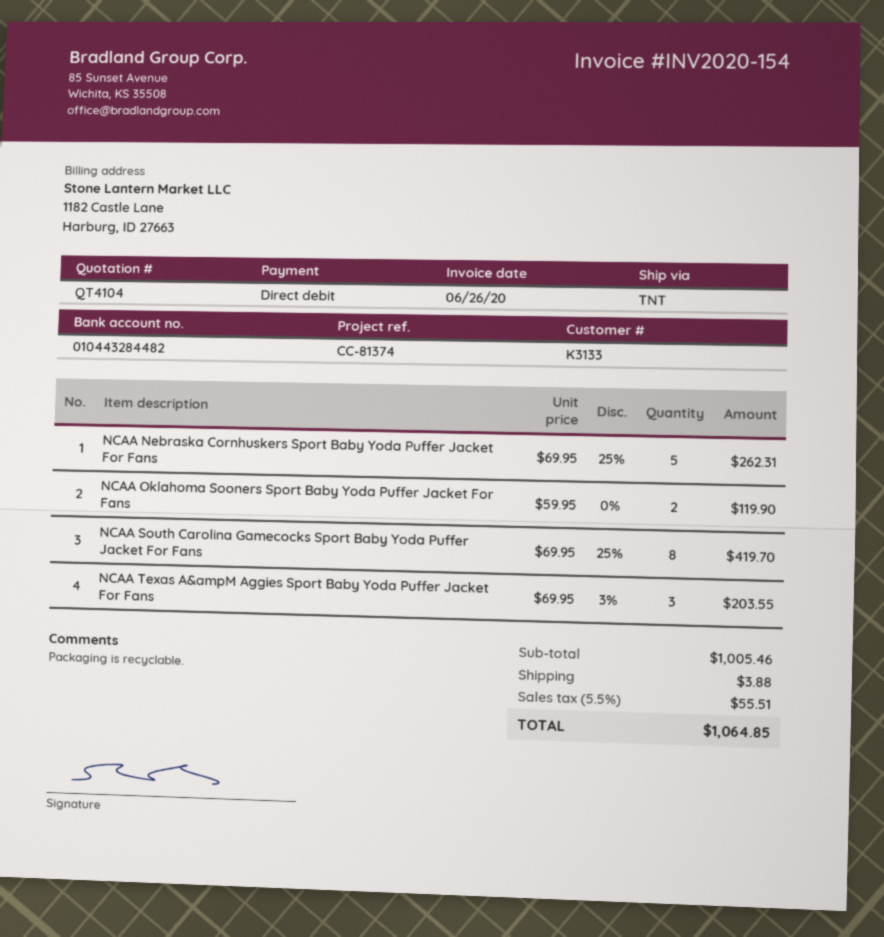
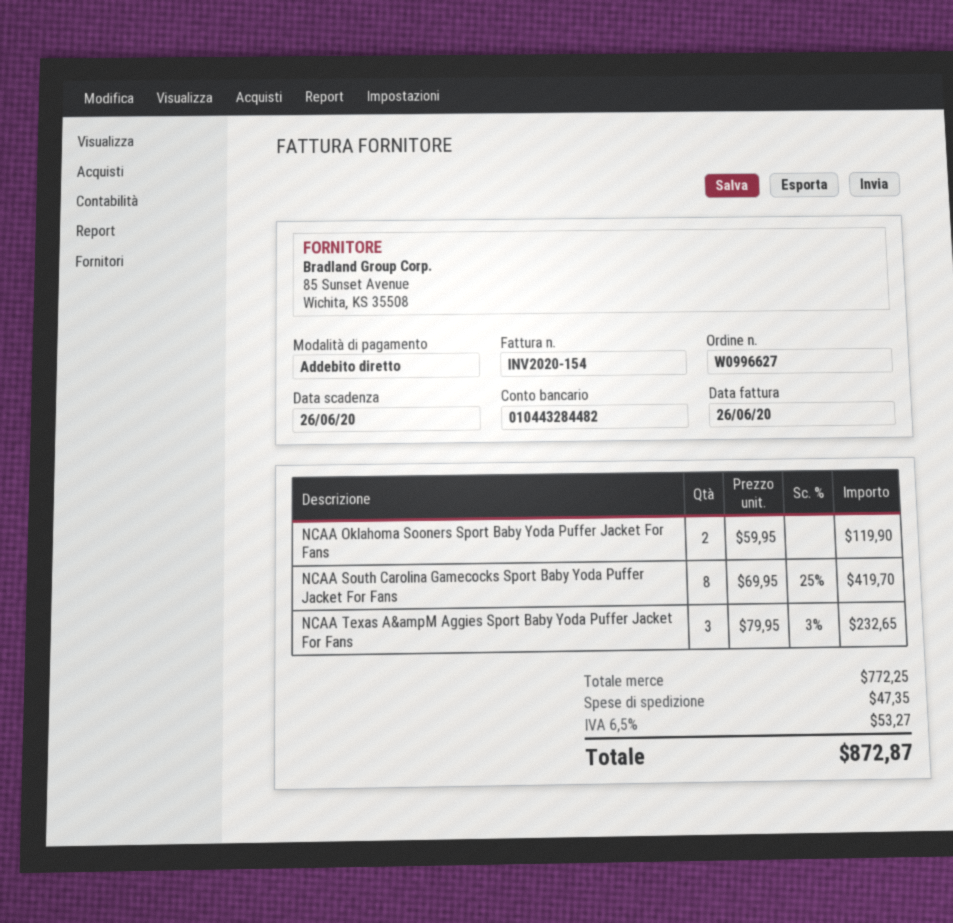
NCAA Nebraska Cornhuskers Sport Baby Yoda Puffer Jacket For Fans: 5 x 69.95 - 25% = 262.31 -> none
NCAA Texas A&ampM Aggies Sport Baby Yoda Puffer Jacket For Fans: 3 x 69.95 - 3% = 203.55 -> 3 x 79.95 - 3% = 232.65
subtotal: 1005.46 -> 772.25
shipping: 3.88 -> 47.35
tax: 5.5% = 55.51 -> 6.5% = 53.27
total: 1064.85 -> 872.87

